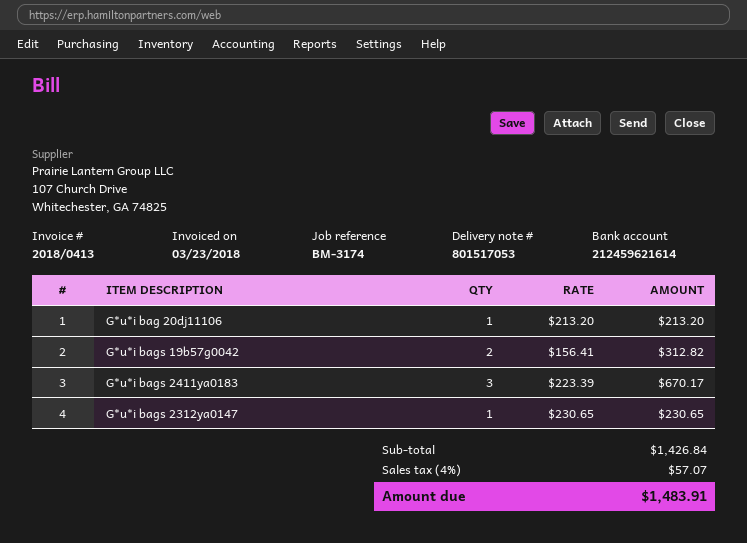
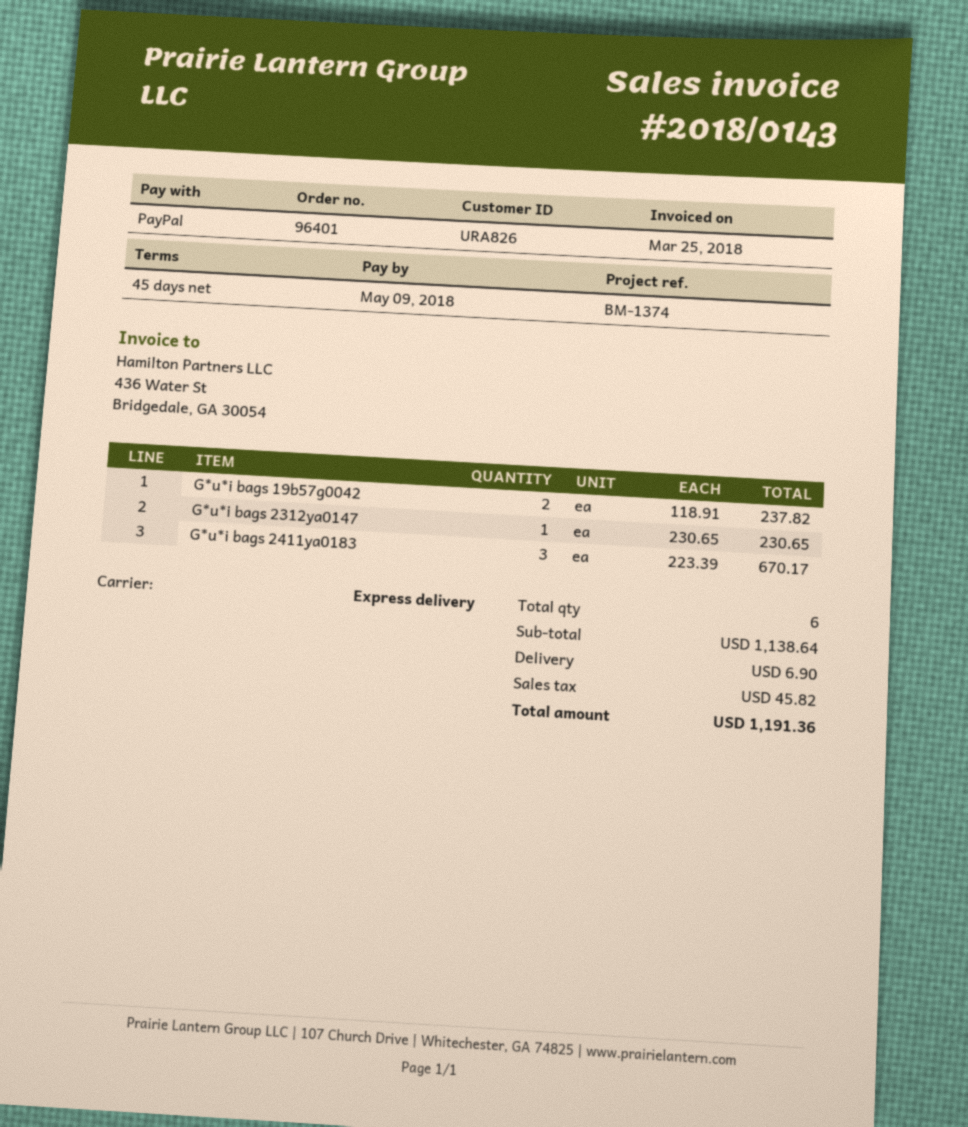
invoice number: 2018/0413 -> 2018/0143
invoice date: 2018-03-23 -> 2018-03-25
reference: BM-3174 -> BM-1374
G*u*i bag 20dj11106: 1 x 213.20 = 213.20 -> none
G*u*i bags 19b57g0042: 2 x 156.41 = 312.82 -> 2 x 118.91 = 237.82
subtotal: 1426.84 -> 1138.64
shipping: none -> 6.90
tax: 57.07 -> 45.82
total: 1483.91 -> 1191.36

